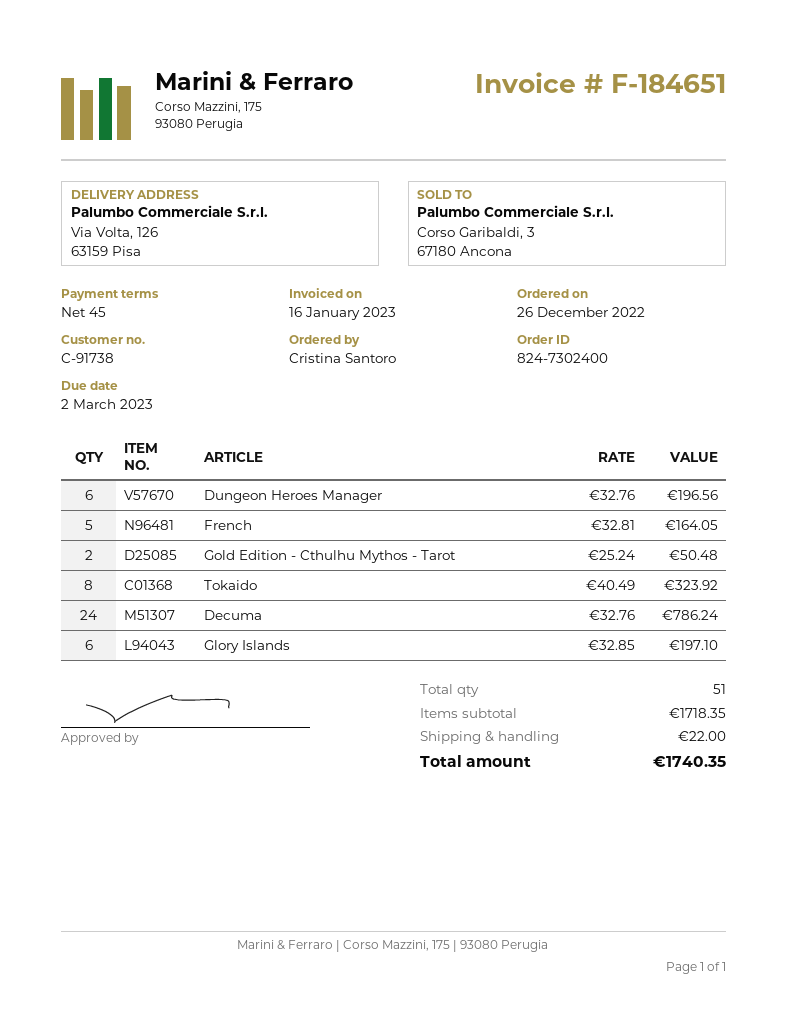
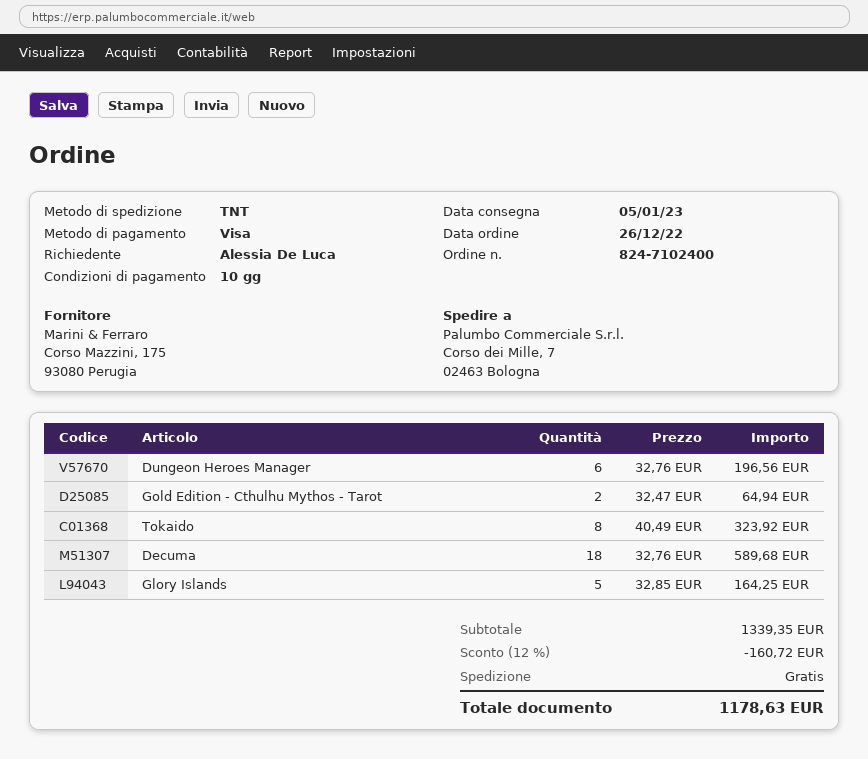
order number: 824-7302400 -> 824-7102400
payment terms: 45 days -> 10 days
ordered by: Cristina Santoro -> Alessia De Luca
ship to: Via Volta, 126, 63159 Pisa -> Corso dei Mille, 7, 02463 Bologna
French: 5 x 32.81 = 164.05 -> none
Gold Edition - Cthulhu Mythos - Tarot: 2 x 25.24 = 50.48 -> 2 x 32.47 = 64.94
Decuma: 24 x 32.76 = 786.24 -> 18 x 32.76 = 589.68
Glory Islands: 6 x 32.85 = 197.10 -> 5 x 32.85 = 164.25
subtotal: 1718.35 -> 1339.35
discount: none -> 12% = 160.72
shipping: 22.00 -> 0.00
total: 1740.35 -> 1178.63

